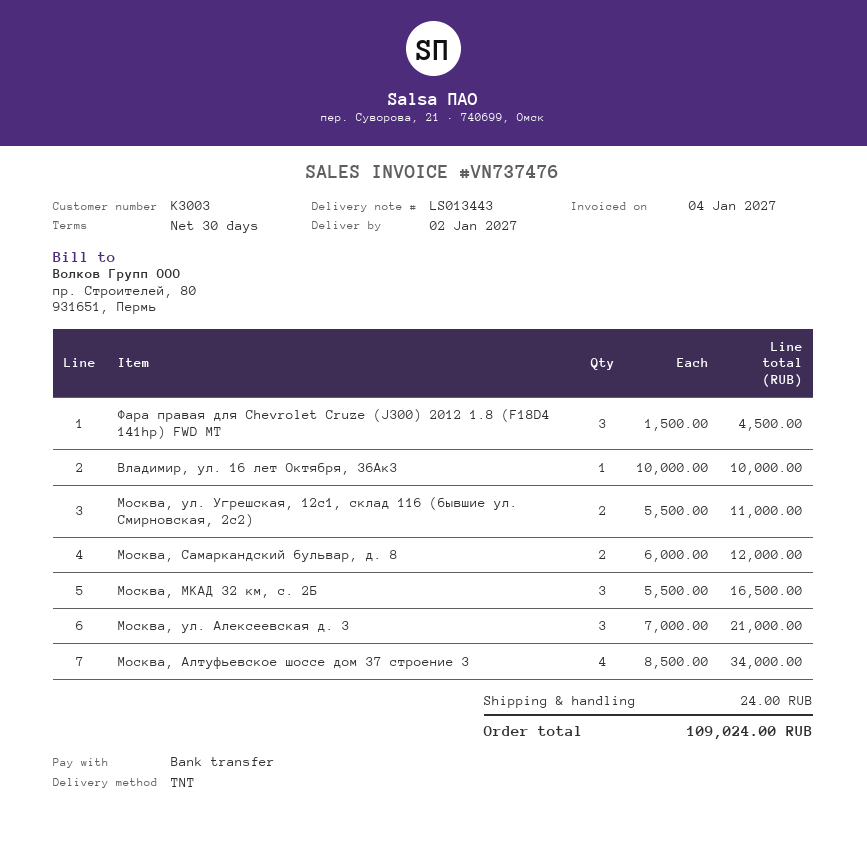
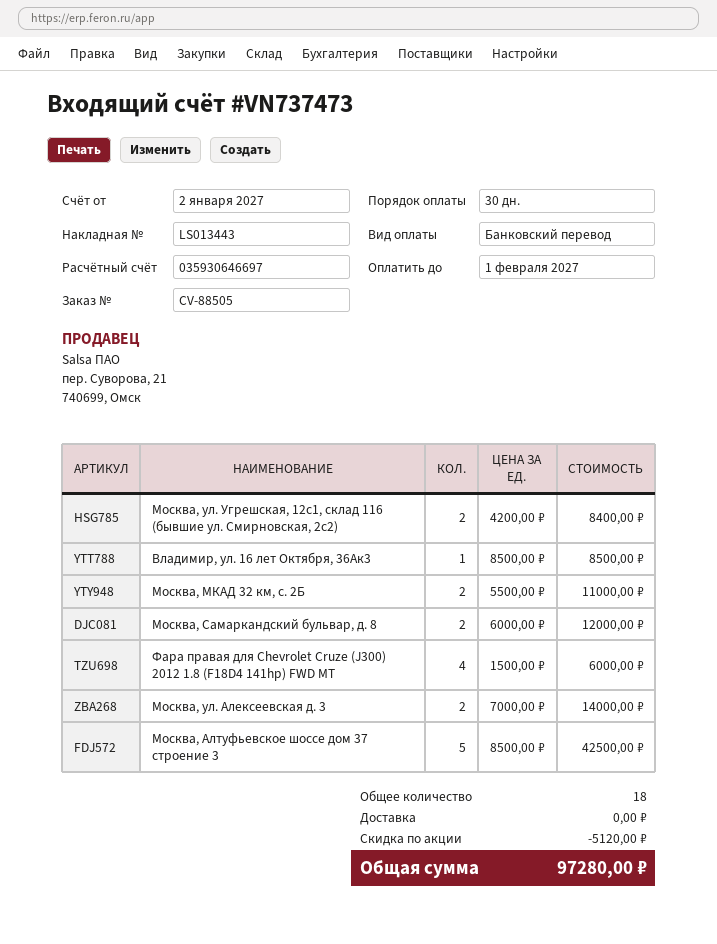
invoice number: VN737476 -> VN737473
invoice date: 2027-01-04 -> 2027-01-02
Фара правая для Chevrolet Cruze (J300) 2012 1.8 (F18D4 141hp) FWD MT: 3 x 1500.00 = 4500.00 -> 4 x 1500.00 = 6000.00
Владимир, ул. 16 лет Октября, 36Ак3: 1 x 10000.00 = 10000.00 -> 1 x 8500.00 = 8500.00
Москва, ул. Угрешская, 12с1, склад 116 (бывшие ул. Смирновская, 2с2): 2 x 5500.00 = 11000.00 -> 2 x 4200.00 = 8400.00
Москва, МКАД 32 км, с. 2Б: 3 x 5500.00 = 16500.00 -> 2 x 5500.00 = 11000.00
Москва, ул. Алексеевская д. 3: 3 x 7000.00 = 21000.00 -> 2 x 7000.00 = 14000.00
Москва, Алтуфьевское шоссе дом 37 строение 3: 4 x 8500.00 = 34000.00 -> 5 x 8500.00 = 42500.00
discount: none -> 5120.00
shipping: 24.00 -> 0.00
total: 109024.00 -> 97280.00

